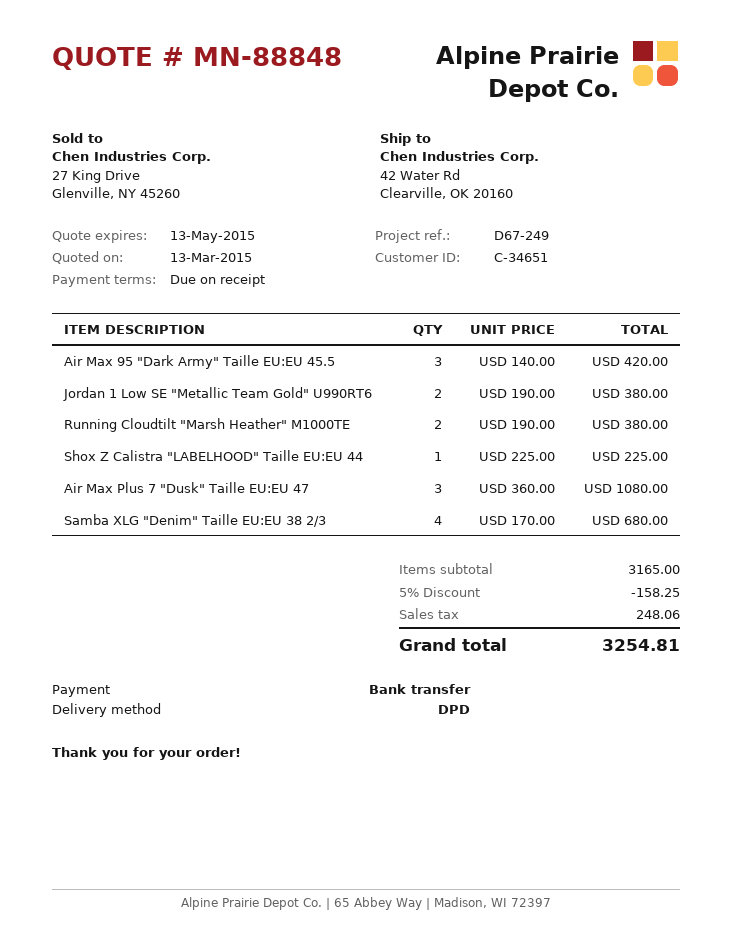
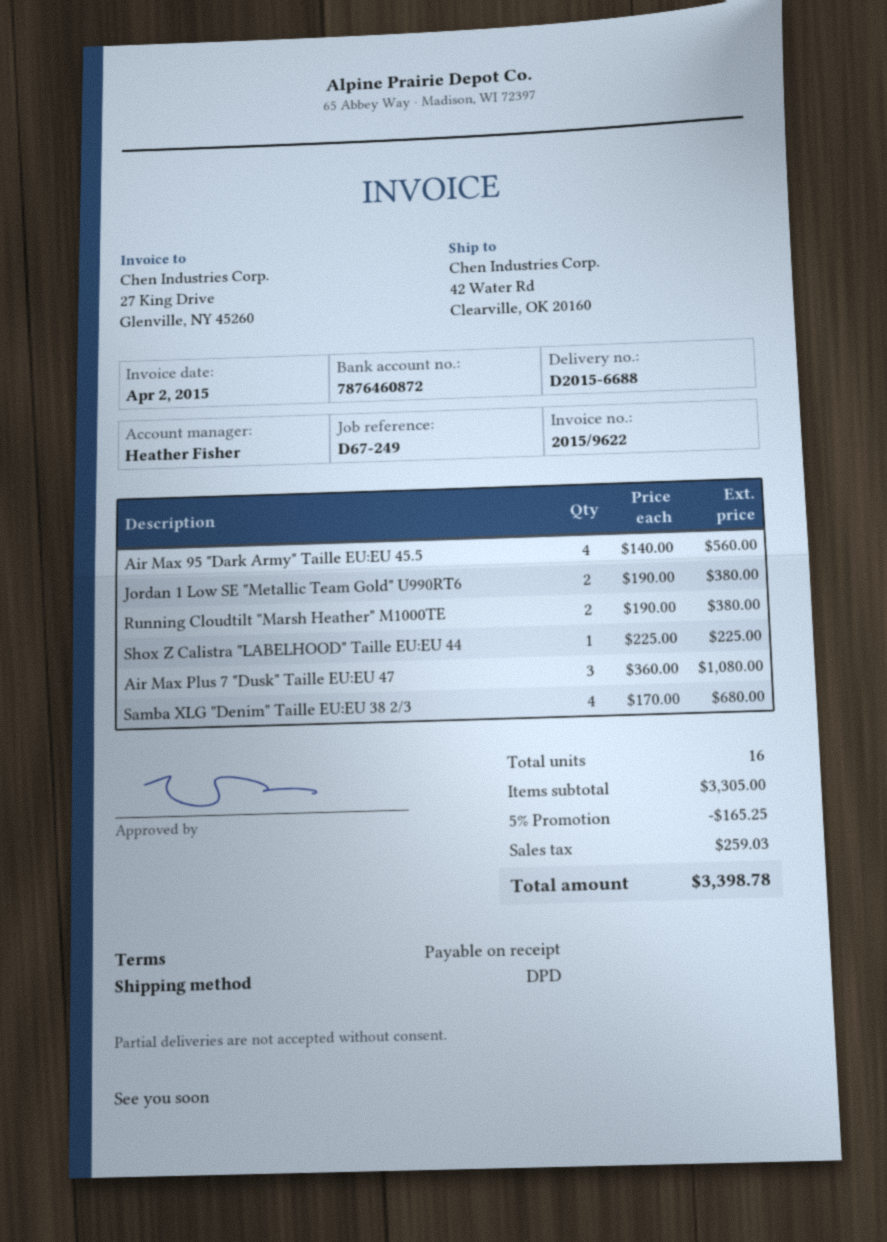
Air Max 95 "Dark Army" Taille EU:EU 45.5: 3 x 140.00 = 420.00 -> 4 x 140.00 = 560.00
subtotal: 3165.00 -> 3305.00
discount: 5% = 158.25 -> 5% = 165.25
tax: 248.06 -> 259.03
total: 3254.81 -> 3398.78

